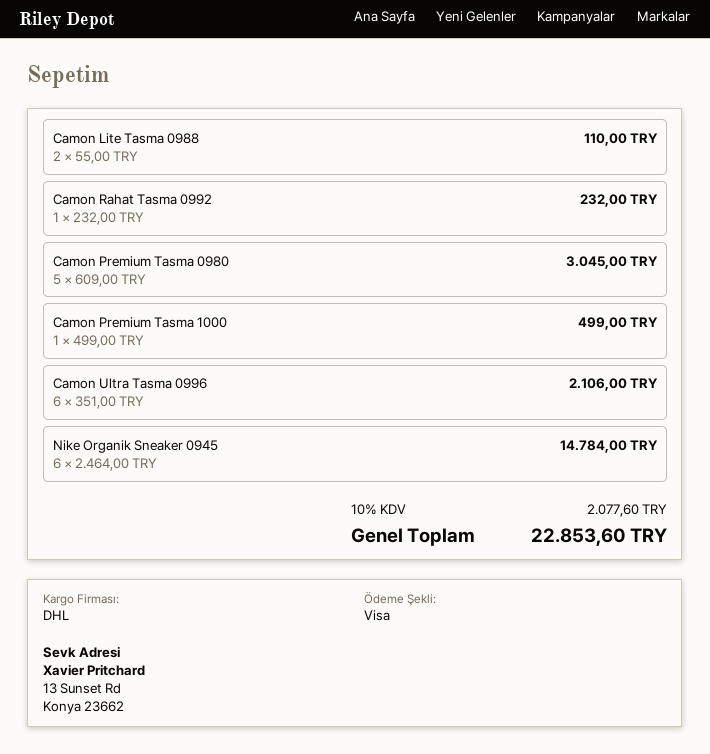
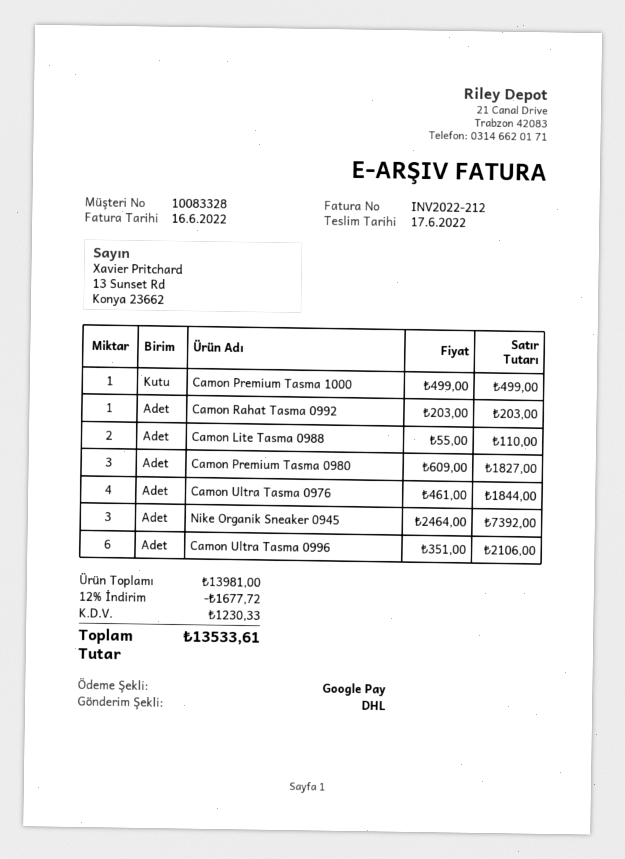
payment method: Visa -> Google Pay
Camon Rahat Tasma 0992: 1 x 232.00 = 232.00 -> 1 x 203.00 = 203.00
Camon Premium Tasma 0980: 5 x 609.00 = 3045.00 -> 3 x 609.00 = 1827.00
Nike Organik Sneaker 0945: 6 x 2464.00 = 14784.00 -> 3 x 2464.00 = 7392.00
Camon Ultra Tasma 0976: none -> 4 x 461.00 = 1844.00
discount: none -> 12% = 1677.72
tax: 2077.60 -> 1230.33
total: 22853.60 -> 13533.61

